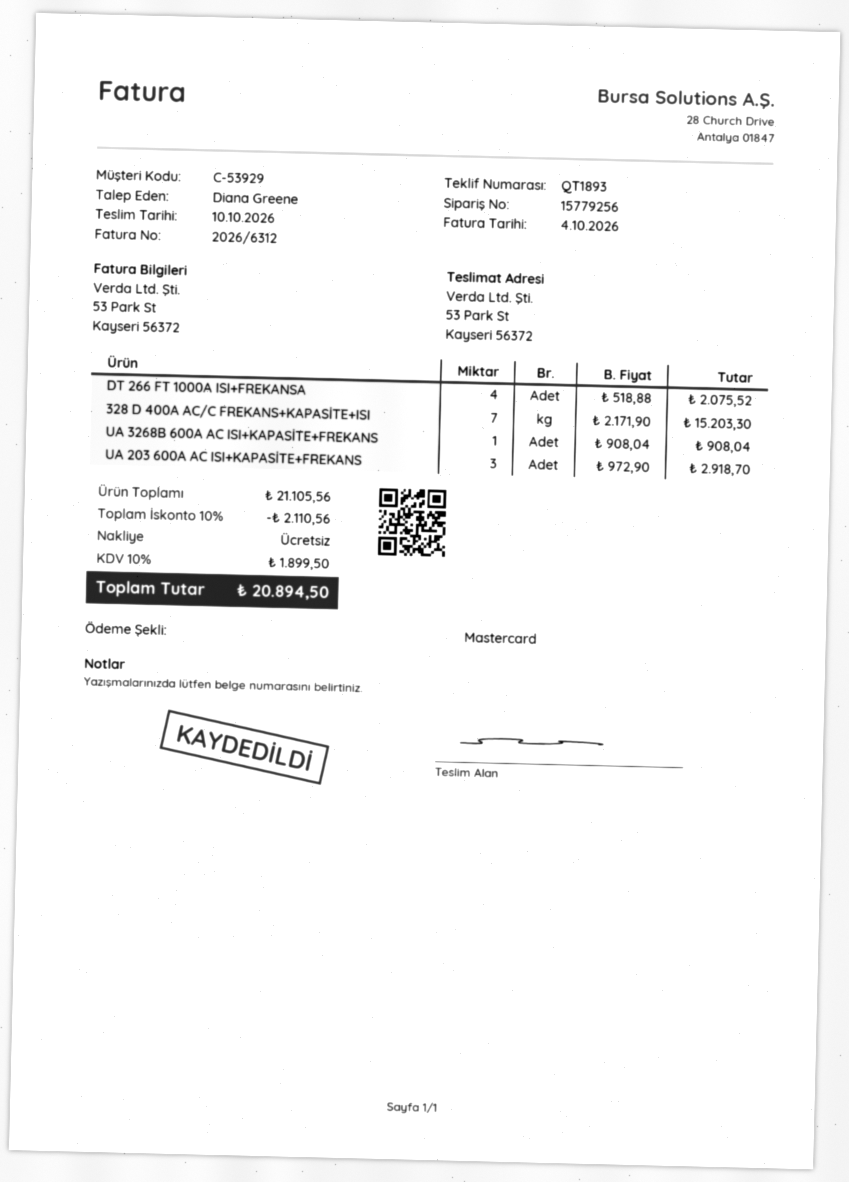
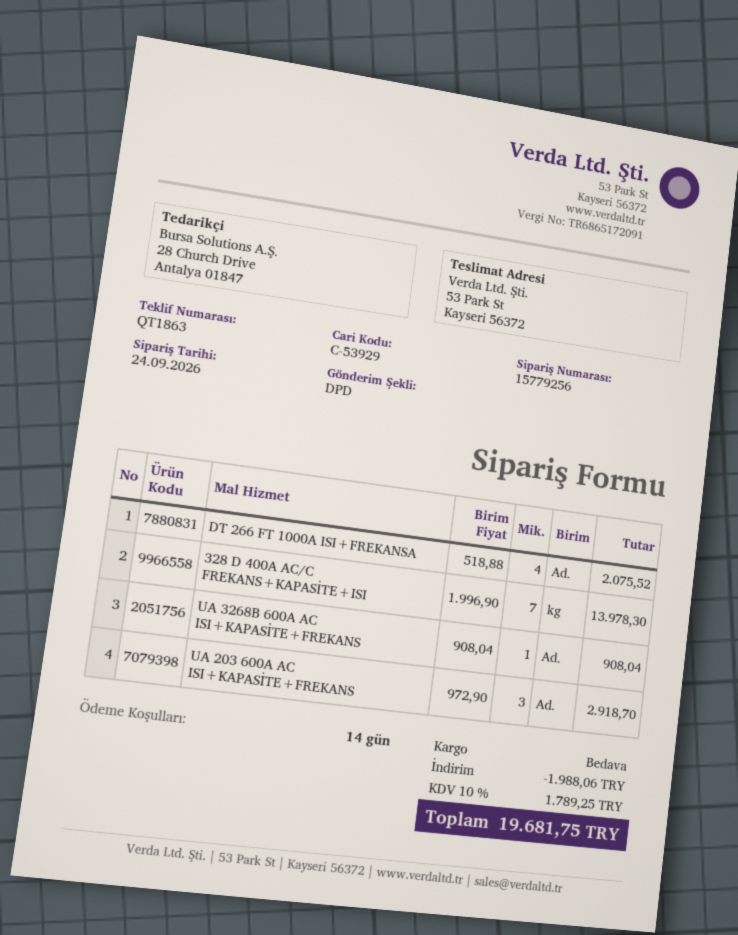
quote number: QT1893 -> QT1863
328 D 400A AC/C FREKANS+KAPASİTE+ISI: 7 x 2171.90 = 15203.30 -> 7 x 1996.90 = 13978.30
discount: 2110.56 -> 1988.06
tax: 10% = 1899.50 -> 10% = 1789.25
total: 20894.50 -> 19681.75

